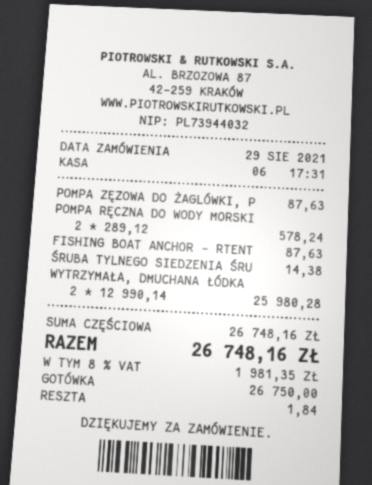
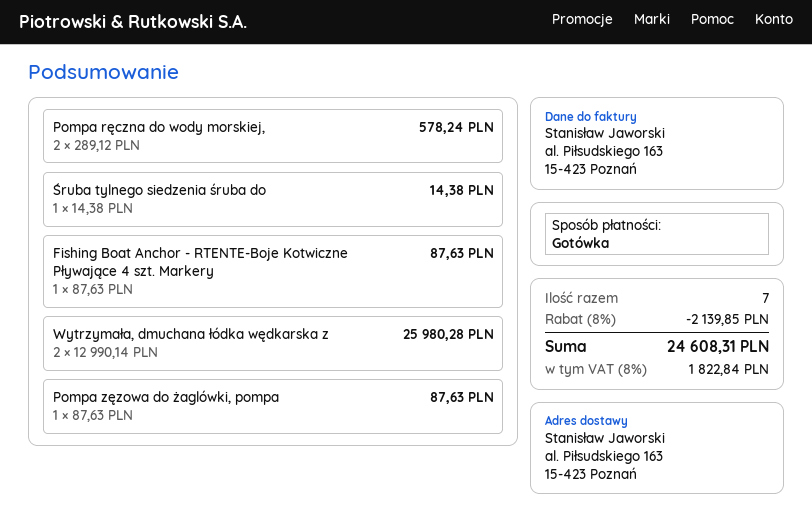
discount: none -> 8% = 2139.85
tax: 8% = 1981.35 -> 8% = 1822.84
total: 26748.16 -> 24608.31

